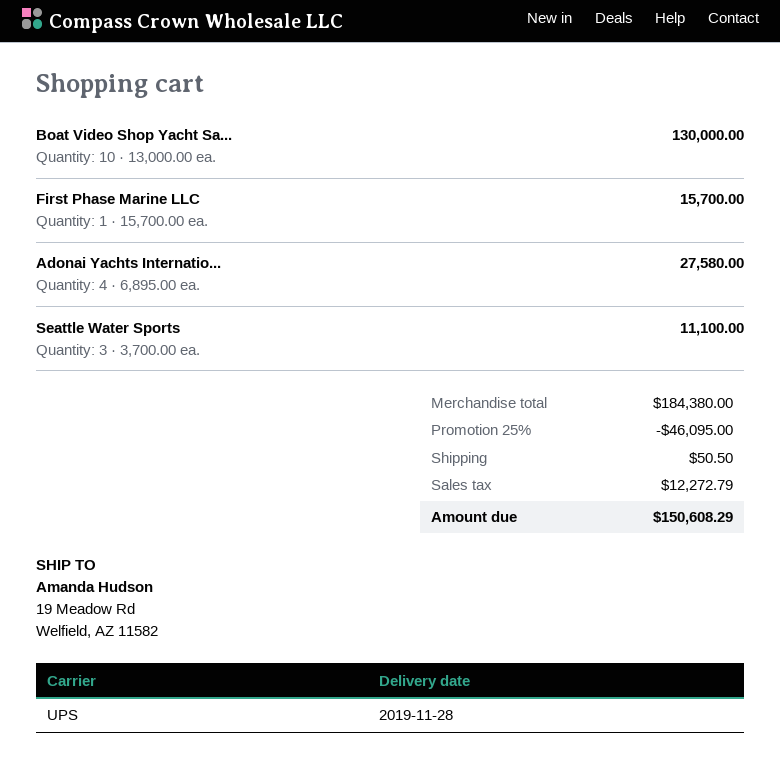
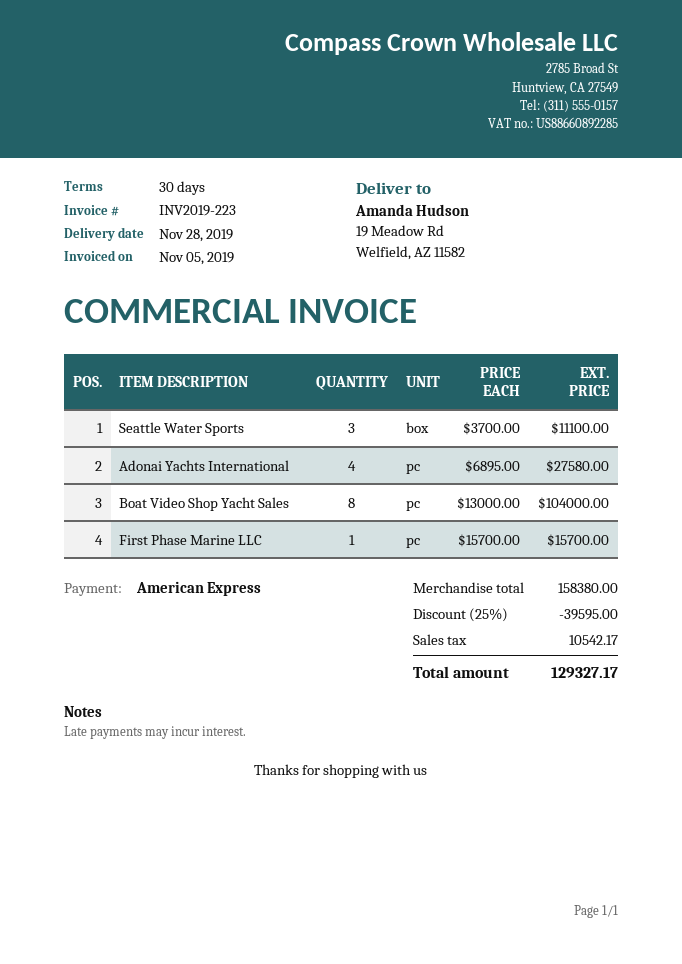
Boat Video Shop Yacht Sa...: 10 x 13000.00 = 130000.00 -> 8 x 13000.00 = 104000.00
subtotal: 184380.00 -> 158380.00
discount: 25% = 46095.00 -> 25% = 39595.00
shipping: 50.50 -> none
tax: 12272.79 -> 10542.17
total: 150608.29 -> 129327.17

